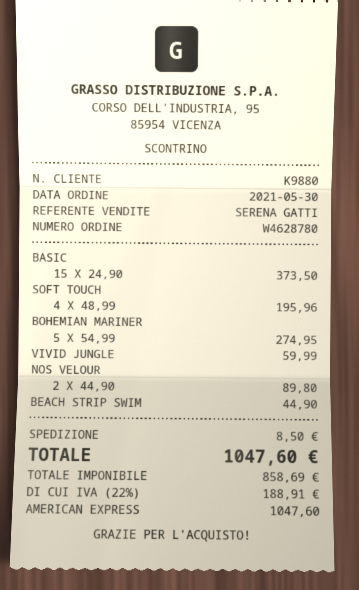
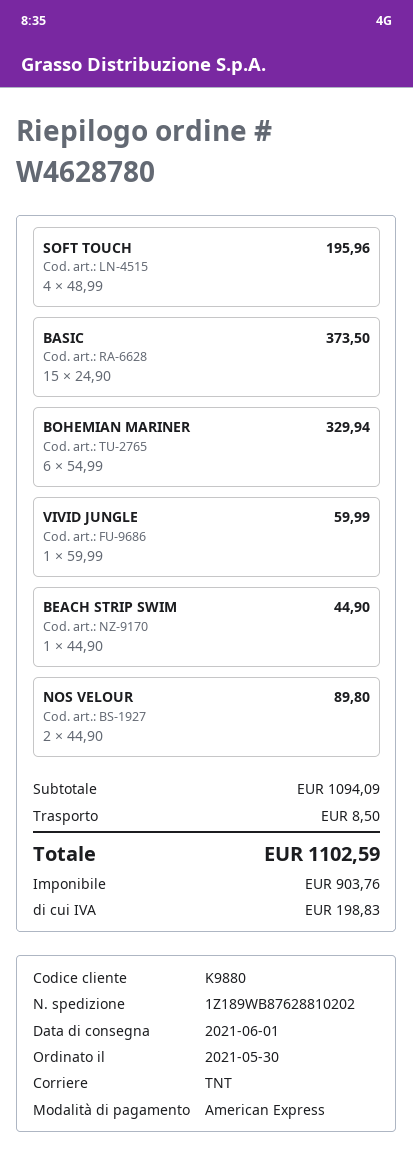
BOHEMIAN MARINER: 5 x 54.99 = 274.95 -> 6 x 54.99 = 329.94
net: 858.69 -> 903.76
tax: 188.91 -> 198.83
total: 1047.60 -> 1102.59

